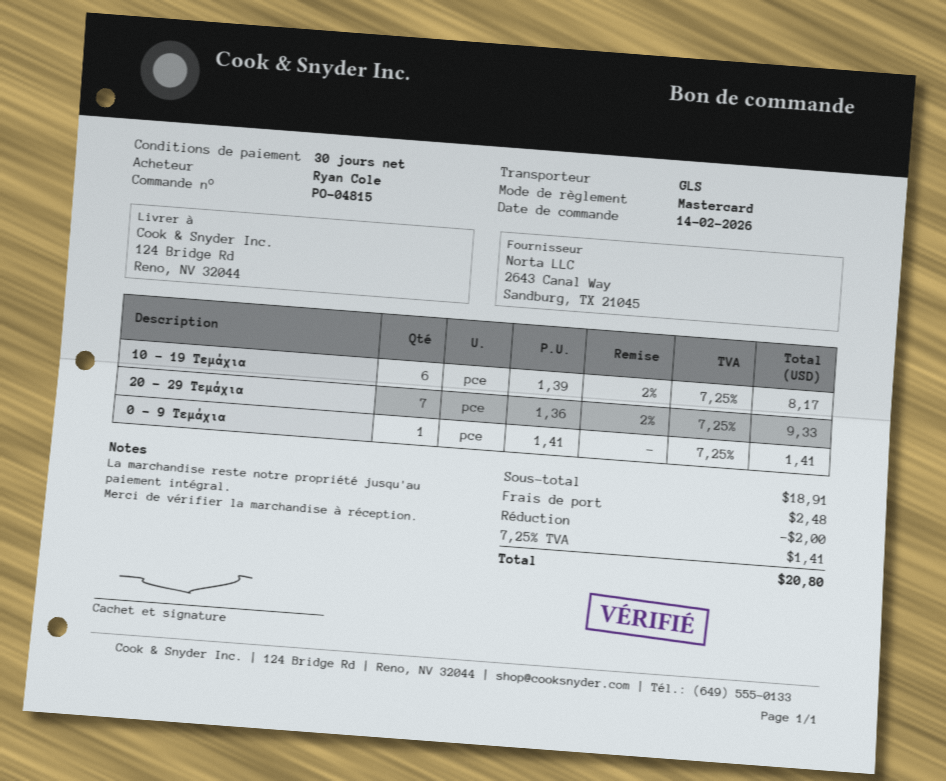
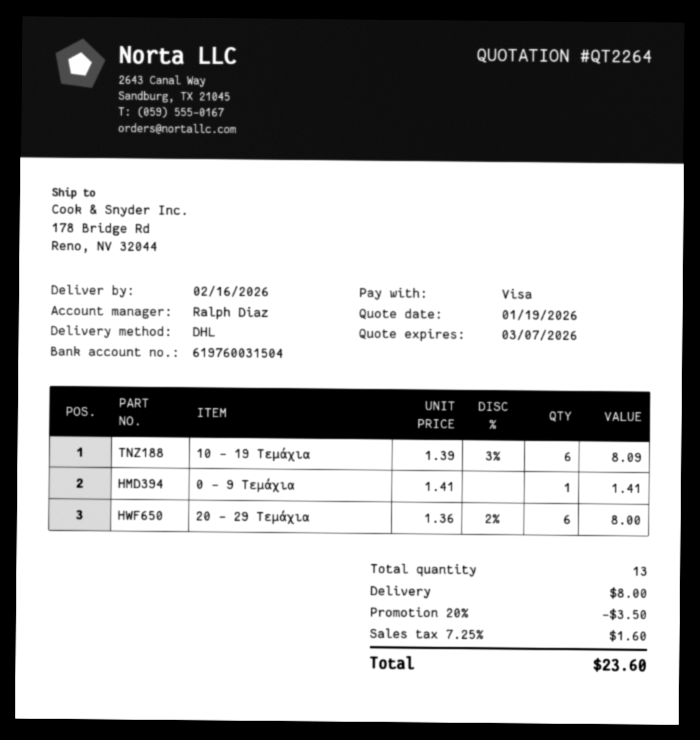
payment method: Mastercard -> Visa
shipping method: GLS -> DHL
ship to: 124 Bridge Rd, Reno, NV 32044 -> 178 Bridge Rd, Reno, NV 32044
10 - 19 Τεμάχια: 6 x 1.39 - 2% = 8.17 -> 6 x 1.39 - 3% = 8.09
20 - 29 Τεμάχια: 7 x 1.36 - 2% = 9.33 -> 6 x 1.36 - 2% = 8.00
discount: 2.00 -> 3.50
shipping: 2.48 -> 8.00
tax: 7.25% = 1.41 -> 7.25% = 1.60
total: 20.80 -> 23.60

